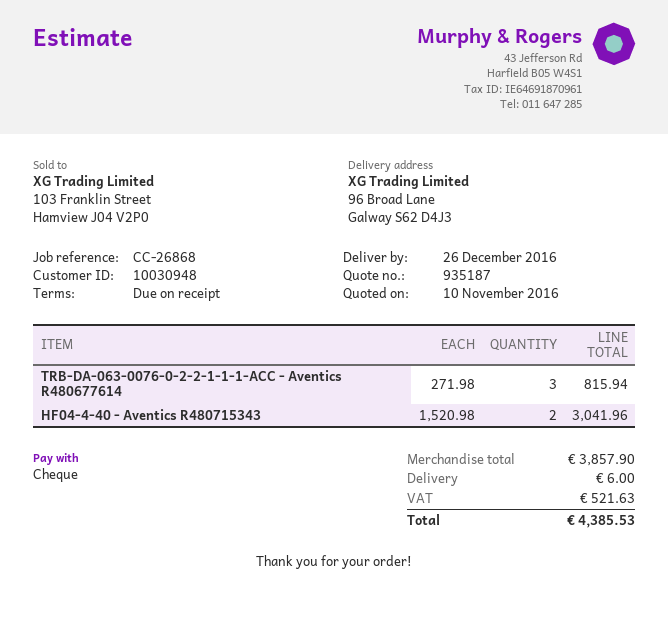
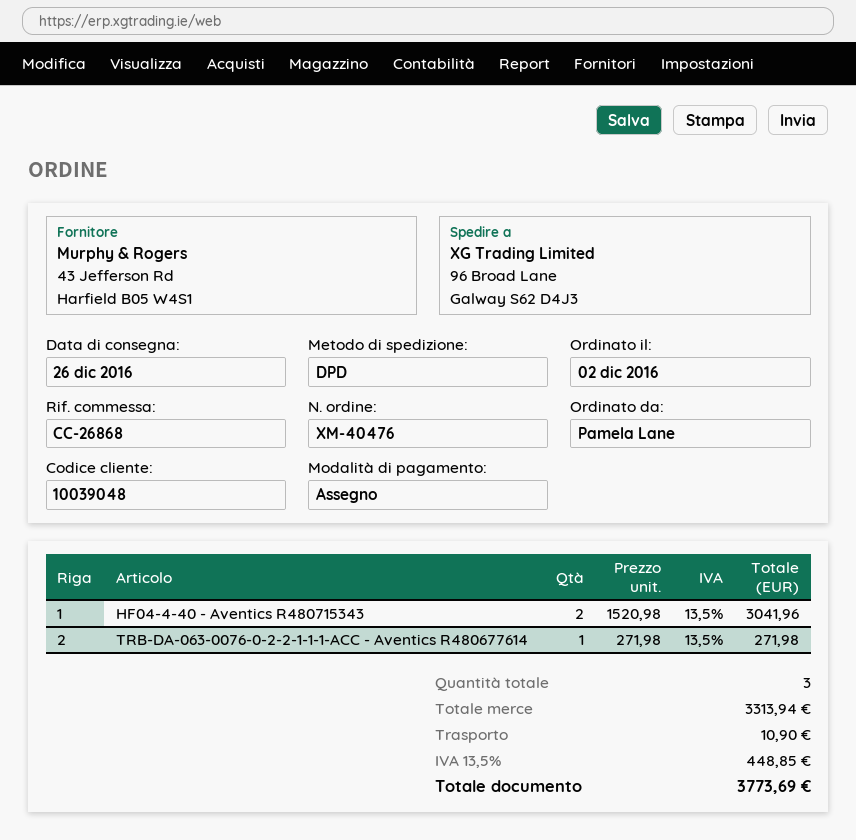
customer number: 10030948 -> 10039048
TRB-DA-063-0076-0-2-2-1-1-1-ACC - Aventics R480677614: 3 x 271.98 = 815.94 -> 1 x 271.98 = 271.98
subtotal: 3857.90 -> 3313.94
shipping: 6.00 -> 10.90
tax: 521.63 -> 448.85
total: 4385.53 -> 3773.69

